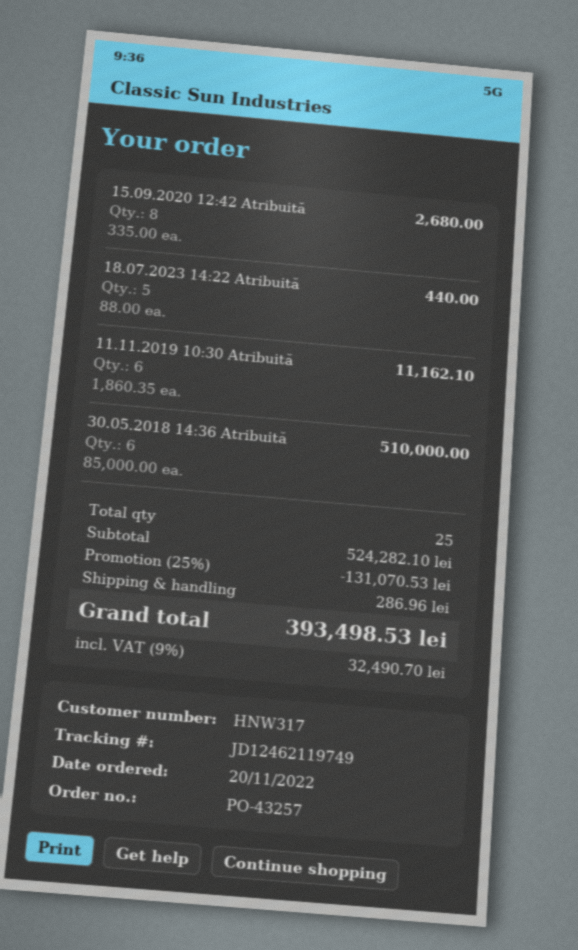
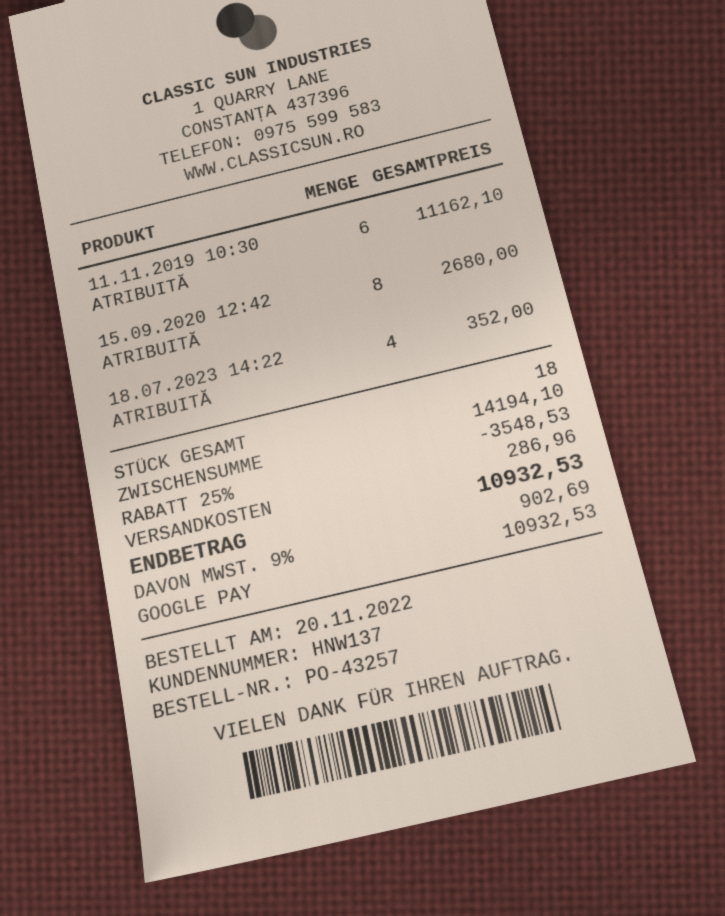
customer number: HNW317 -> HNW137
18.07.2023 14:22 Atribuită: 5 for 440.00 -> 4 for 352.00
30.05.2018 14:36 Atribuită: 6 for 510000.00 -> none
total quantity: 25 -> 18
subtotal: 524282.10 -> 14194.10
discount: 25% = 131070.53 -> 25% = 3548.53
tax: 9% = 32490.70 -> 9% = 902.69
total: 393498.53 -> 10932.53

